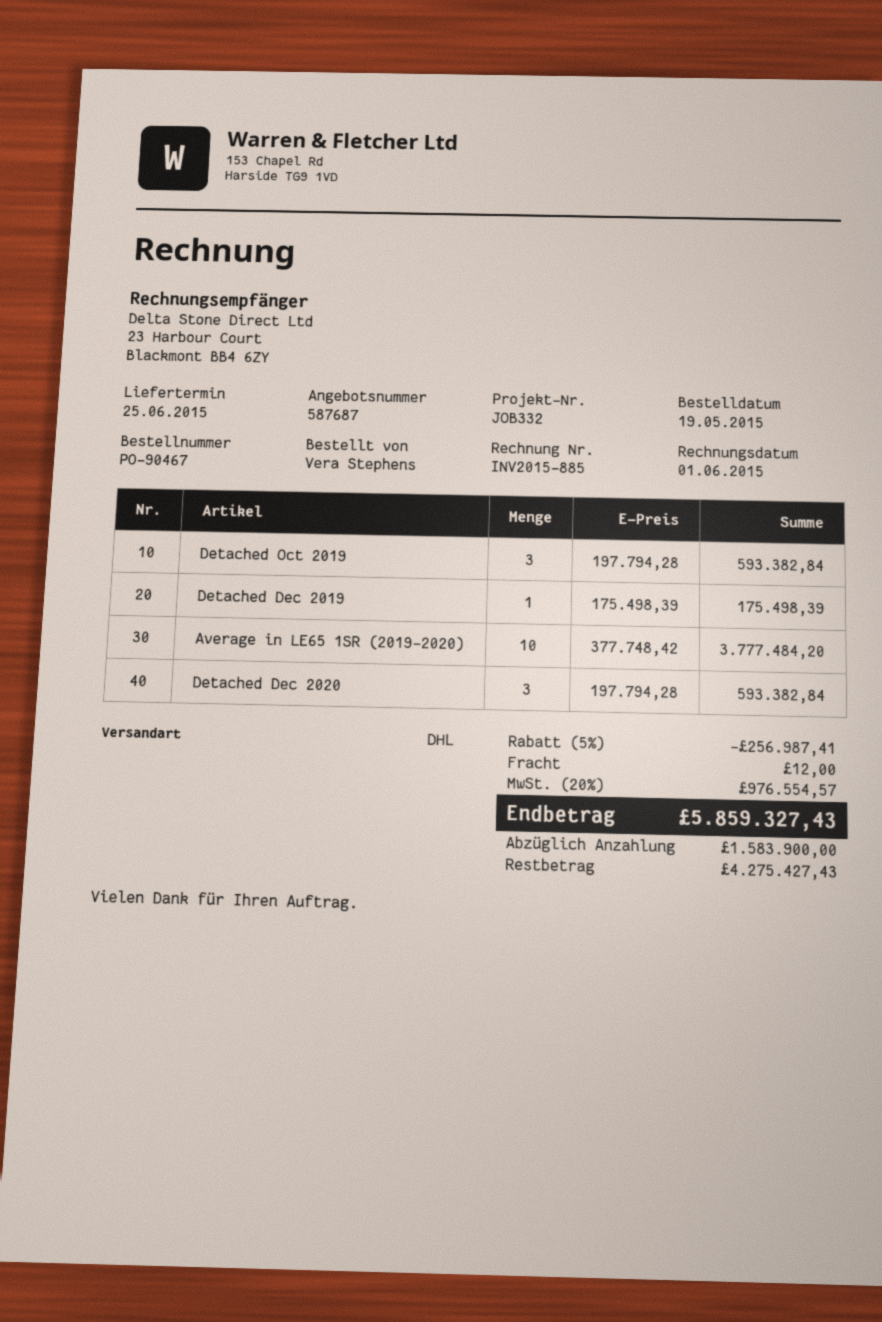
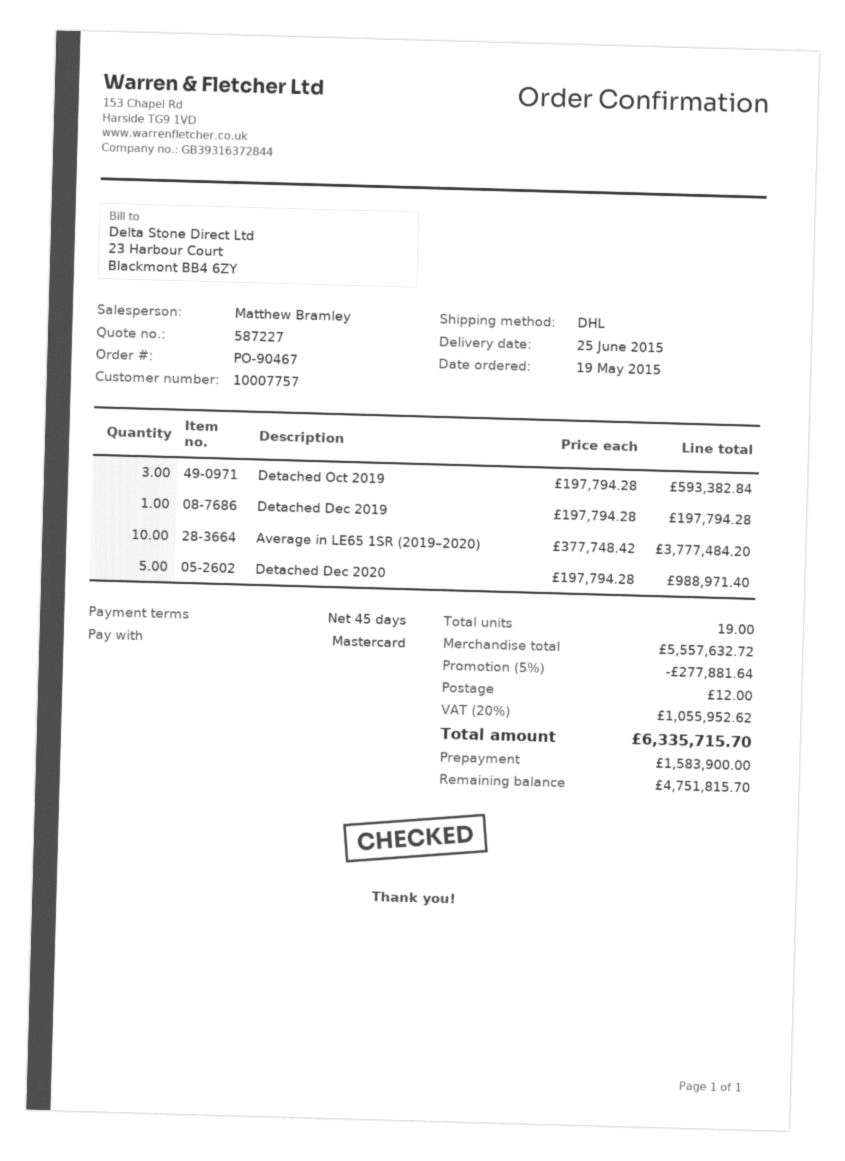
quote number: 587687 -> 587227
Detached Dec 2019: 1 x 175498.39 = 175498.39 -> 1 x 197794.28 = 197794.28
Detached Dec 2020: 3 x 197794.28 = 593382.84 -> 5 x 197794.28 = 988971.40
discount: 5% = 256987.41 -> 5% = 277881.64
tax: 20% = 976554.57 -> 20% = 1055952.62
total: 5859327.43 -> 6335715.70
balance: 4275427.43 -> 4751815.70

